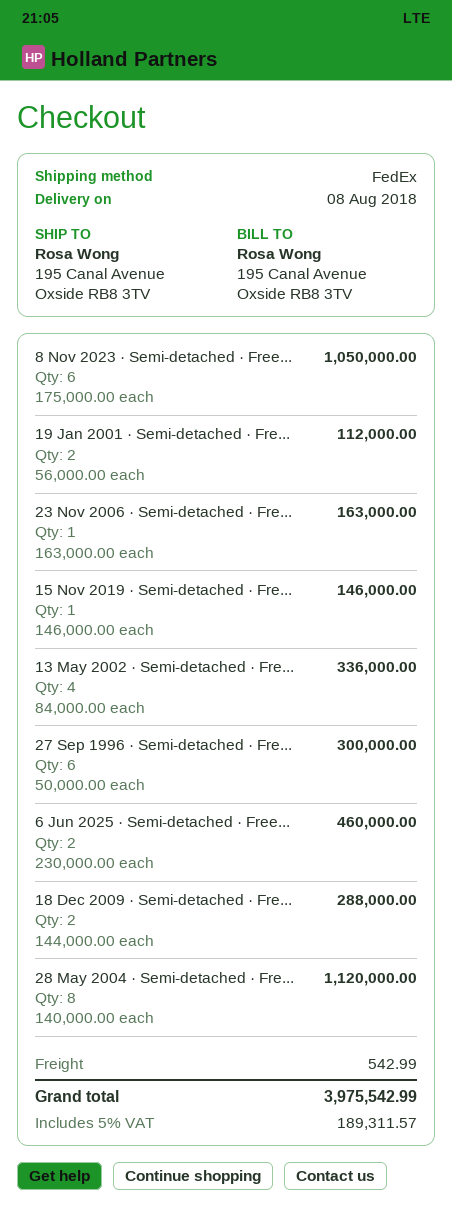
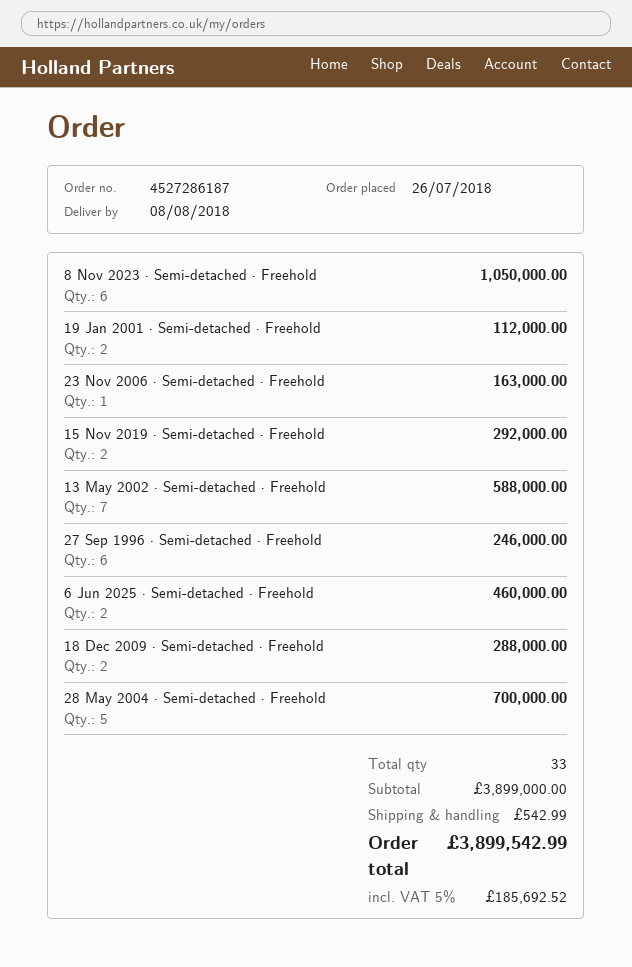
15 Nov 2019 · Semi-detached · Fre...: 1 for 146000.00 -> 2 for 292000.00
13 May 2002 · Semi-detached · Fre...: 4 for 336000.00 -> 7 for 588000.00
27 Sep 1996 · Semi-detached · Fre...: 6 for 300000.00 -> 6 for 246000.00
28 May 2004 · Semi-detached · Fre...: 8 for 1120000.00 -> 5 for 700000.00
tax: 5% = 189311.57 -> 5% = 185692.52
total: 3975542.99 -> 3899542.99

